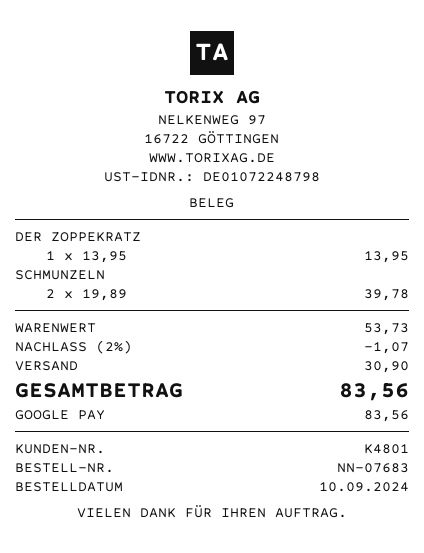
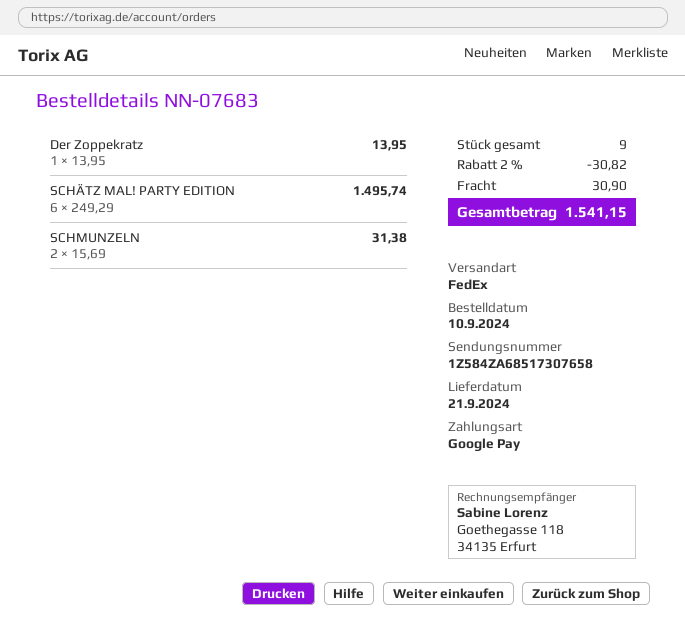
SCHMUNZELN: 2 x 19.89 = 39.78 -> 2 x 15.69 = 31.38
SCHÄTZ MAL! PARTY EDITION: none -> 6 x 249.29 = 1495.74
discount: 2% = 1.07 -> 2% = 30.82
total: 83.56 -> 1541.15

